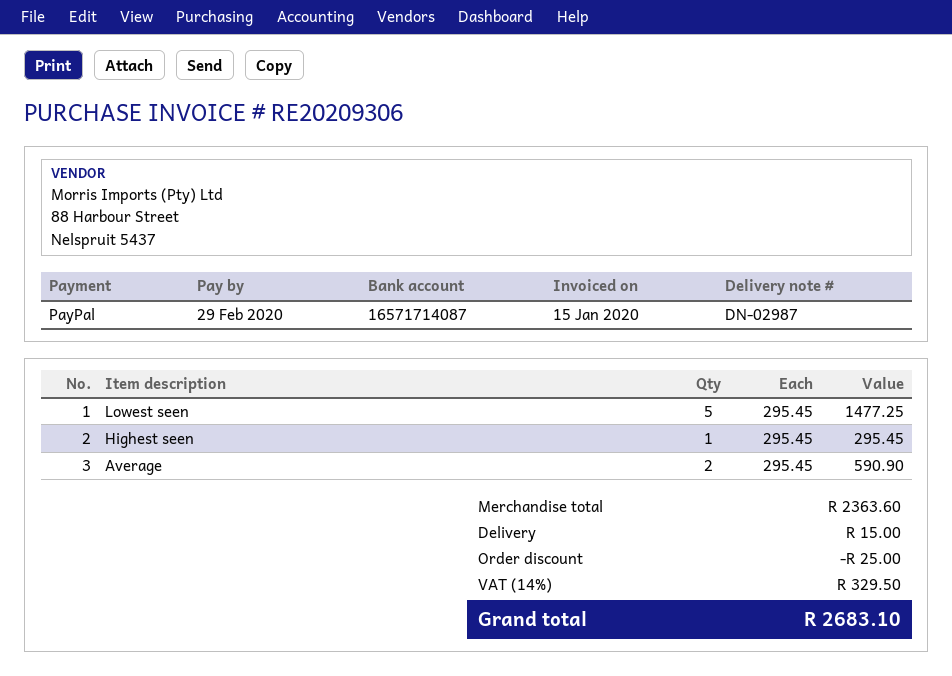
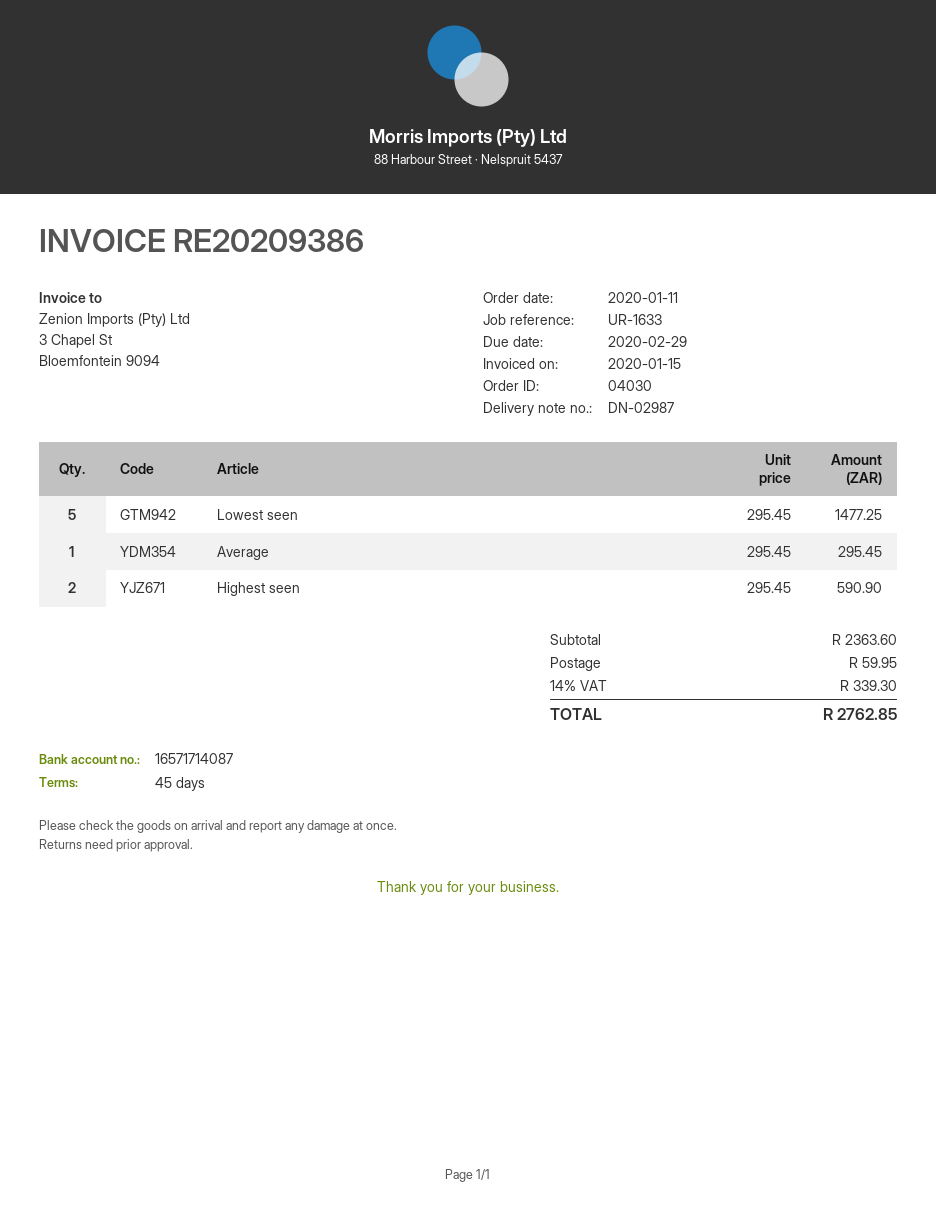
invoice number: RE20209306 -> RE20209386
Highest seen: 1 x 295.45 = 295.45 -> 2 x 295.45 = 590.90
Average: 2 x 295.45 = 590.90 -> 1 x 295.45 = 295.45
discount: 25.00 -> none
shipping: 15.00 -> 59.95
tax: 14% = 329.50 -> 14% = 339.30
total: 2683.10 -> 2762.85

